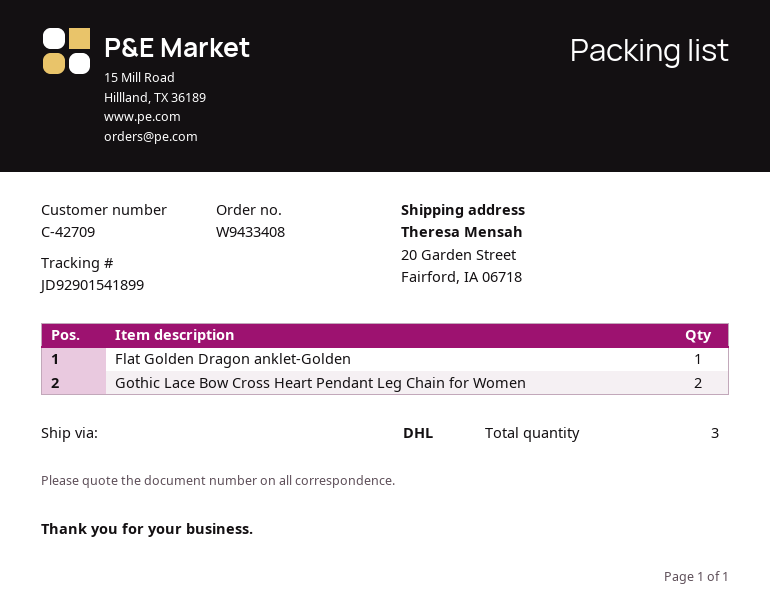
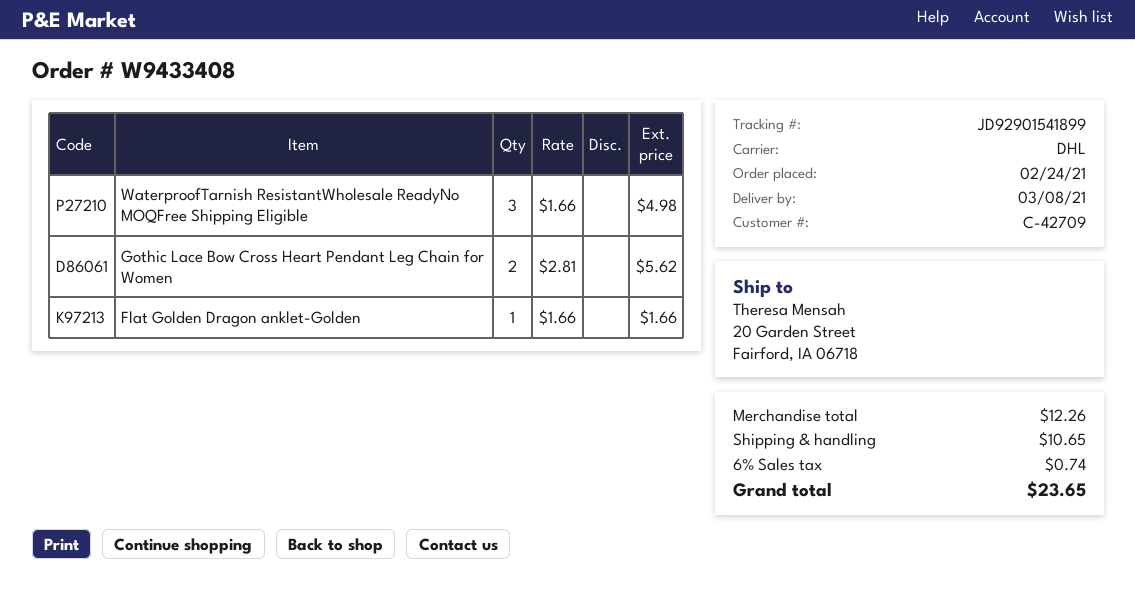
WaterproofTarnish ResistantWholesale ReadyNo MOQFree Shipping Eligible: none -> 3

